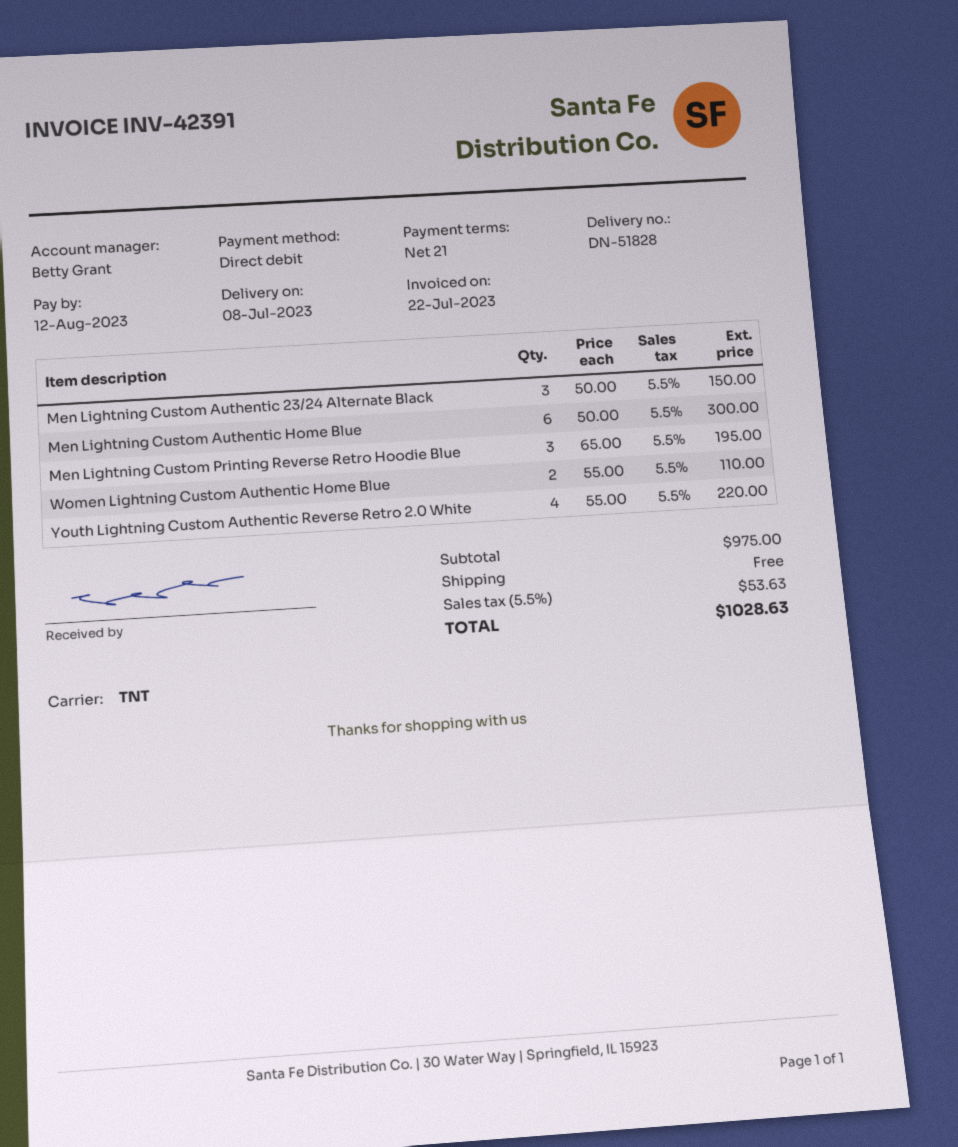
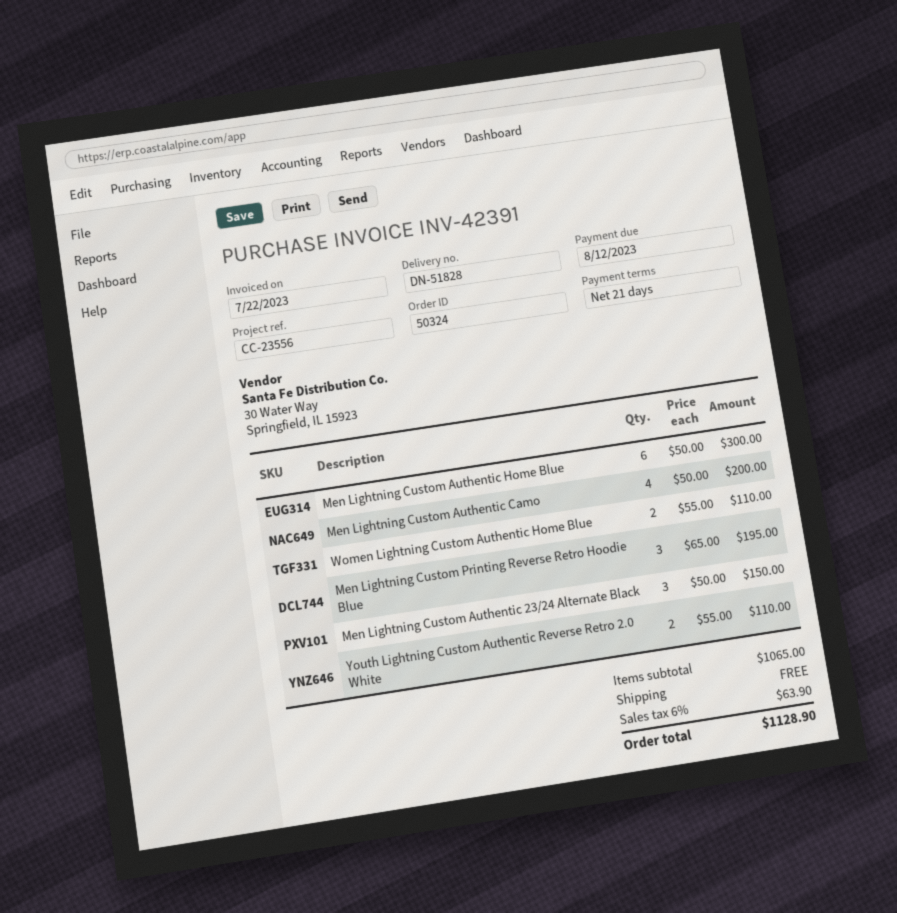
Youth Lightning Custom Authentic Reverse Retro 2.0 White: 4 x 55.00 = 220.00 -> 2 x 55.00 = 110.00
Men Lightning Custom Authentic Camo: none -> 4 x 50.00 = 200.00
subtotal: 975.00 -> 1065.00
tax: 5.5% = 53.63 -> 6% = 63.90
total: 1028.63 -> 1128.90

